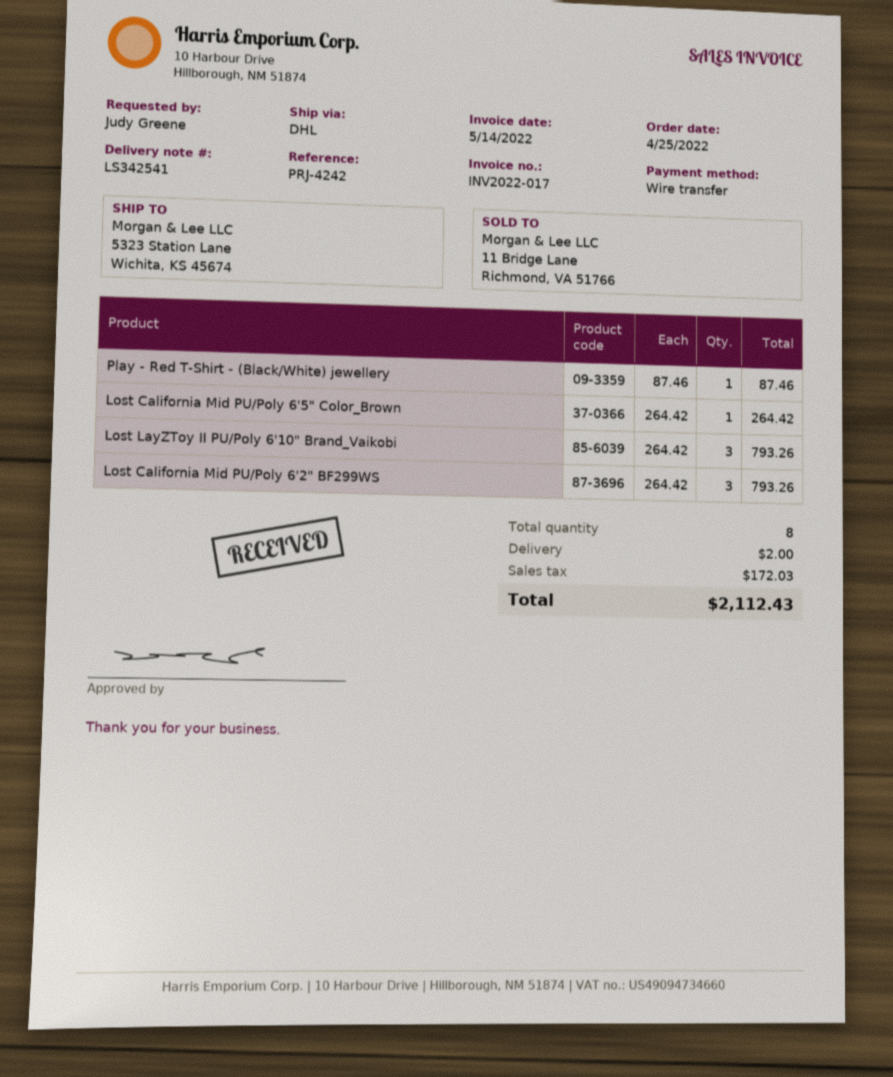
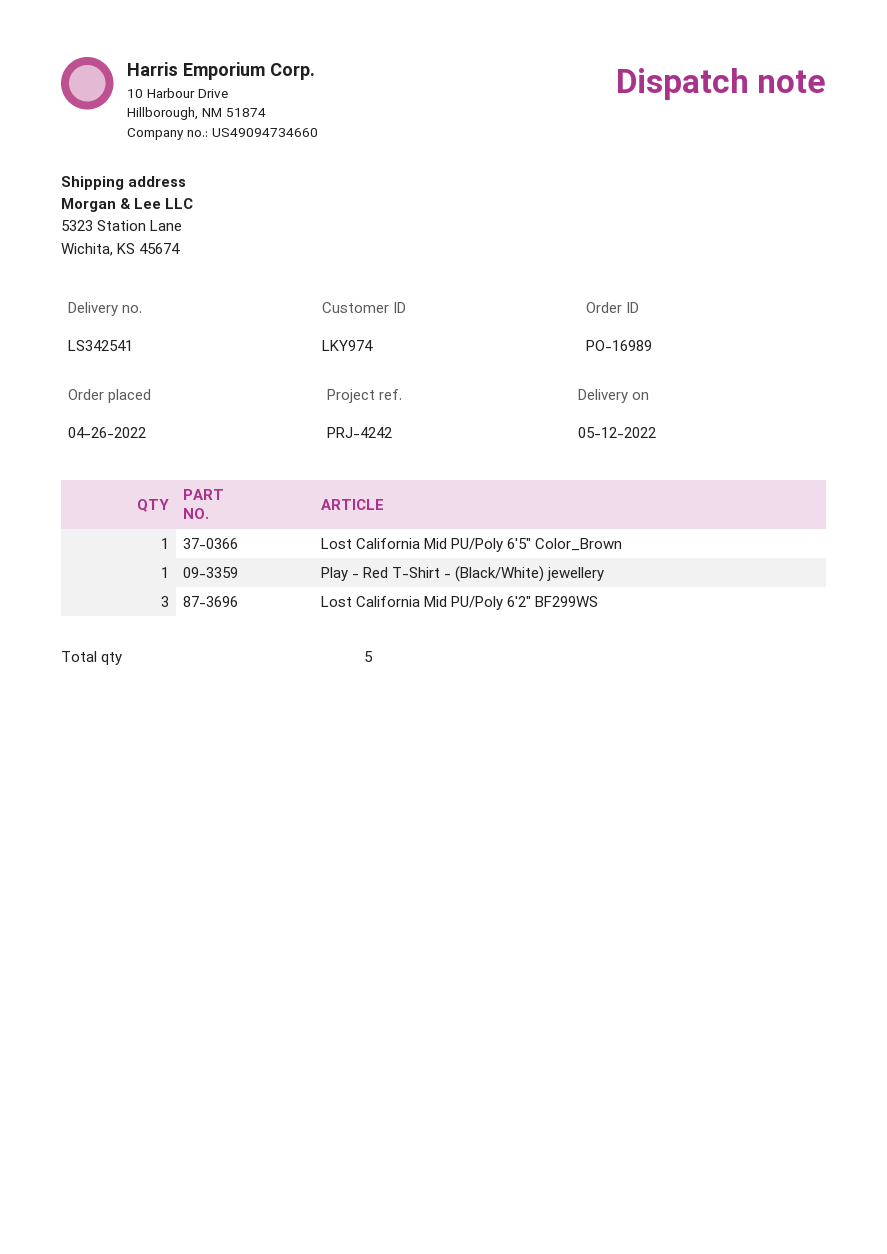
order date: 2022-04-25 -> 2022-04-26
Lost LayZToy II PU/Poly 6'10" Brand_Vaikobi: 3 -> none
total quantity: 8 -> 5

